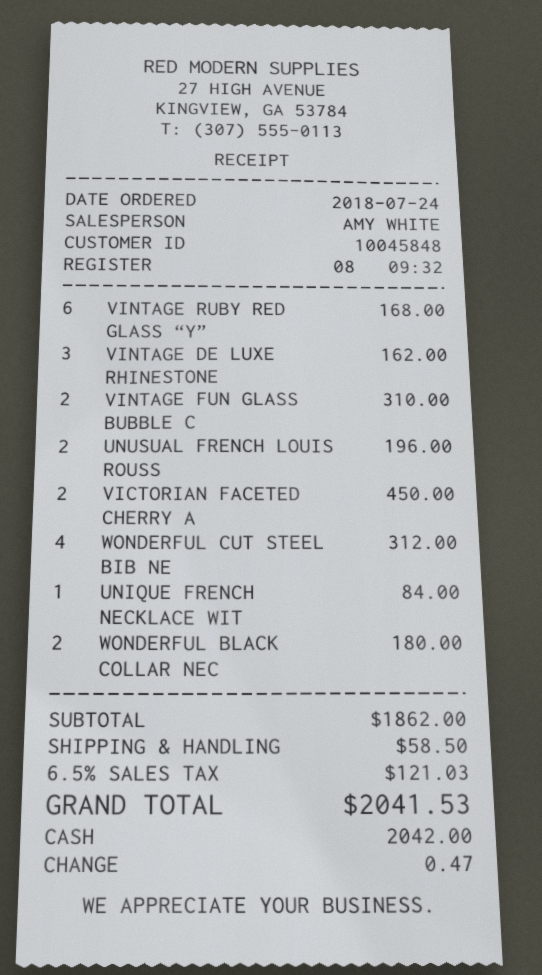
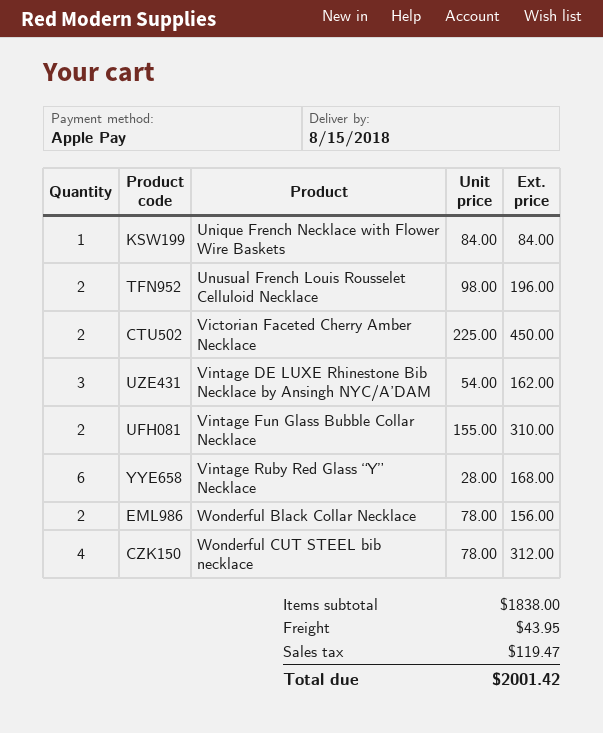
payment method: cash -> Apple Pay
WONDERFUL BLACK COLLAR NEC: 2 for 180.00 -> 2 for 156.00
subtotal: 1862.00 -> 1838.00
shipping: 58.50 -> 43.95
tax: 121.03 -> 119.47
total: 2041.53 -> 2001.42

